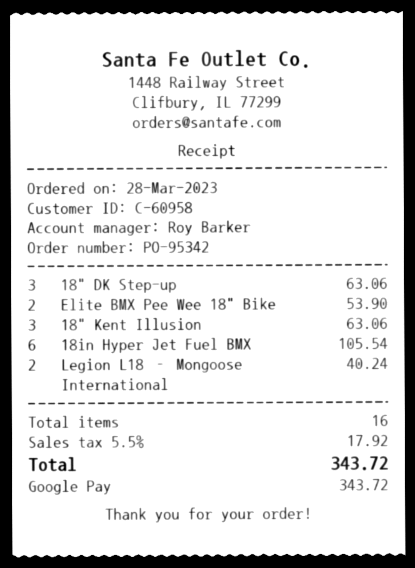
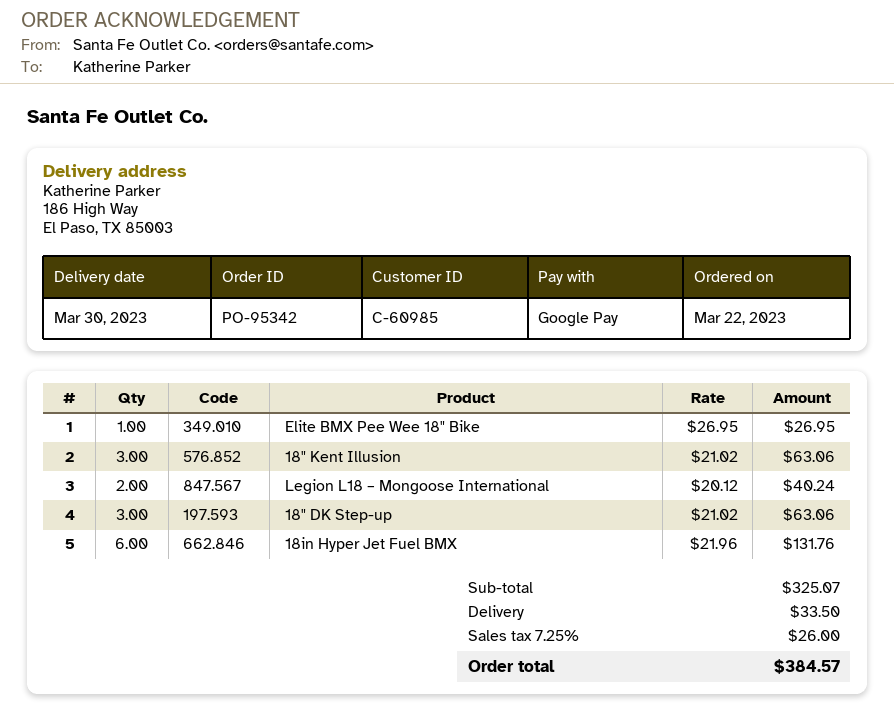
order date: 2023-03-28 -> 2023-03-22
customer number: C-60958 -> C-60985
Elite BMX Pee Wee 18" Bike: 2 for 53.90 -> 1 for 26.95
18in Hyper Jet Fuel BMX: 6 for 105.54 -> 6 for 131.76
shipping: none -> 33.50
tax: 5.5% = 17.92 -> 7.25% = 26.00
total: 343.72 -> 384.57

